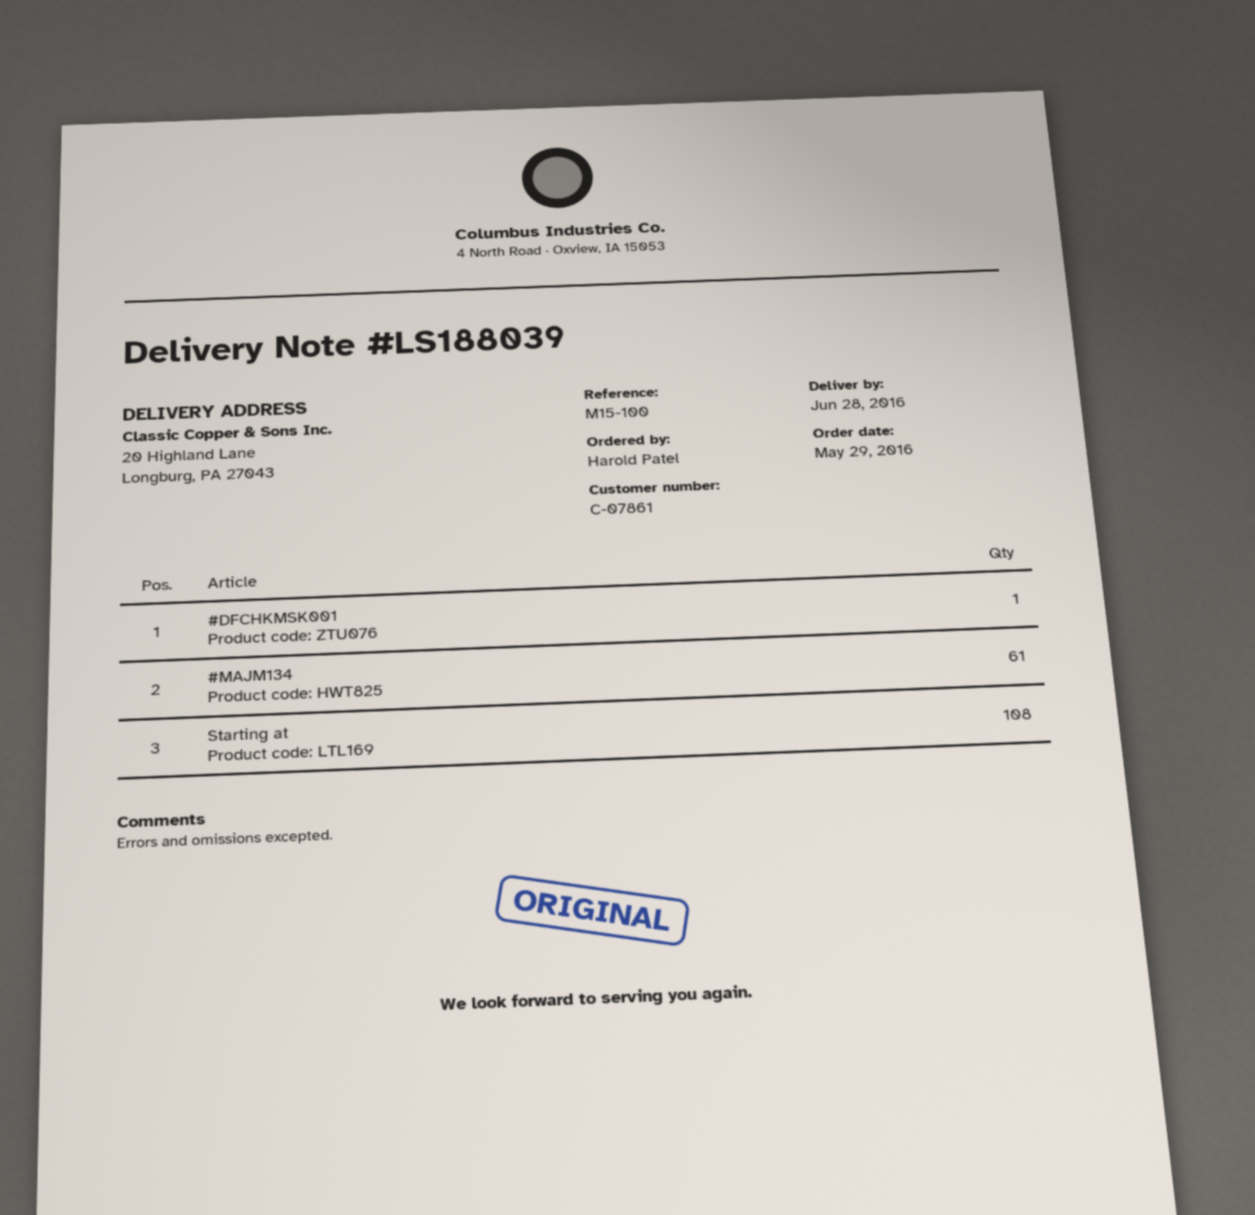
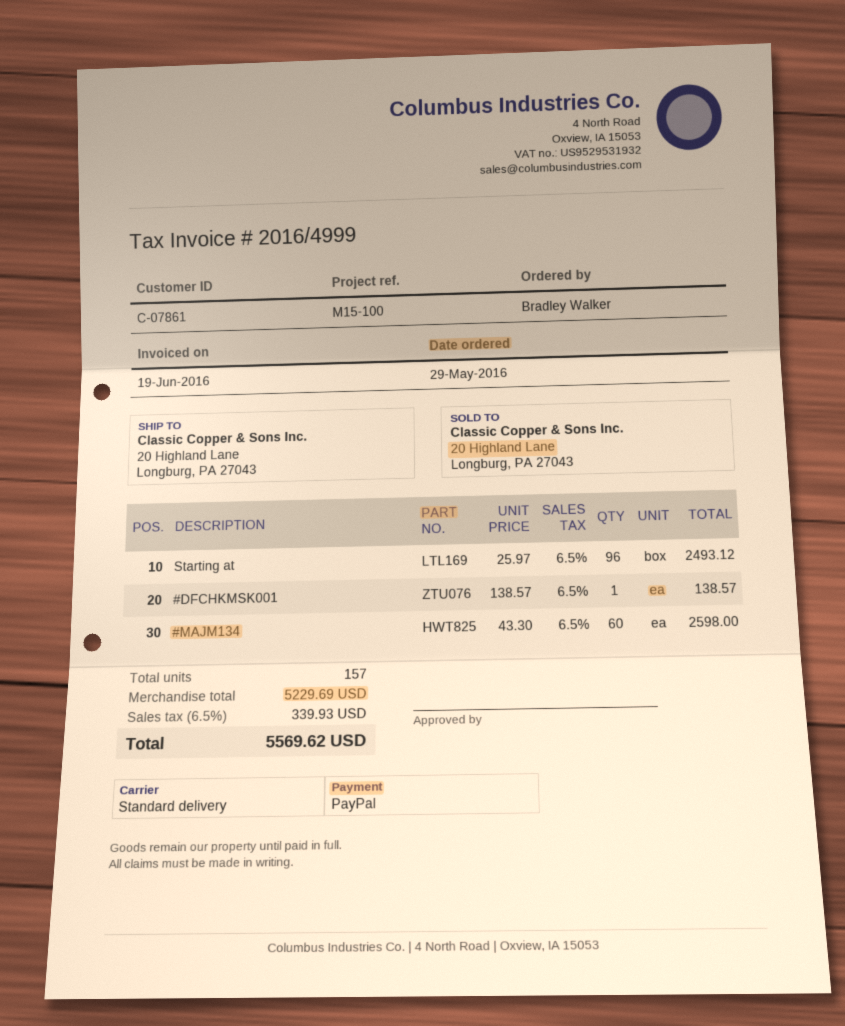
ordered by: Harold Patel -> Bradley Walker
#MAJM134: 61 -> 60
Starting at: 108 -> 96

